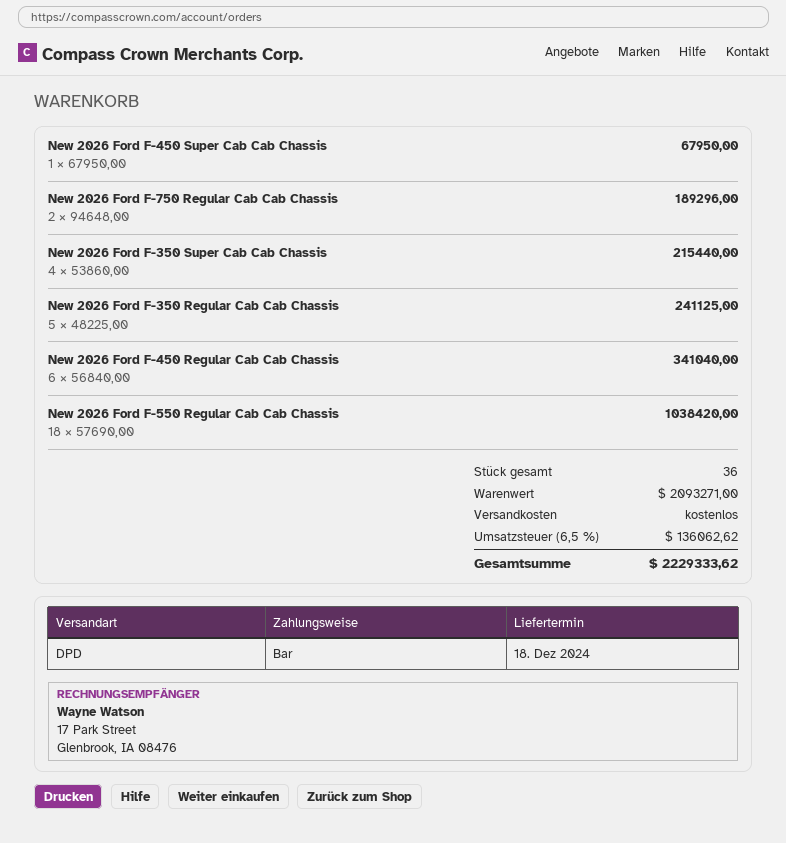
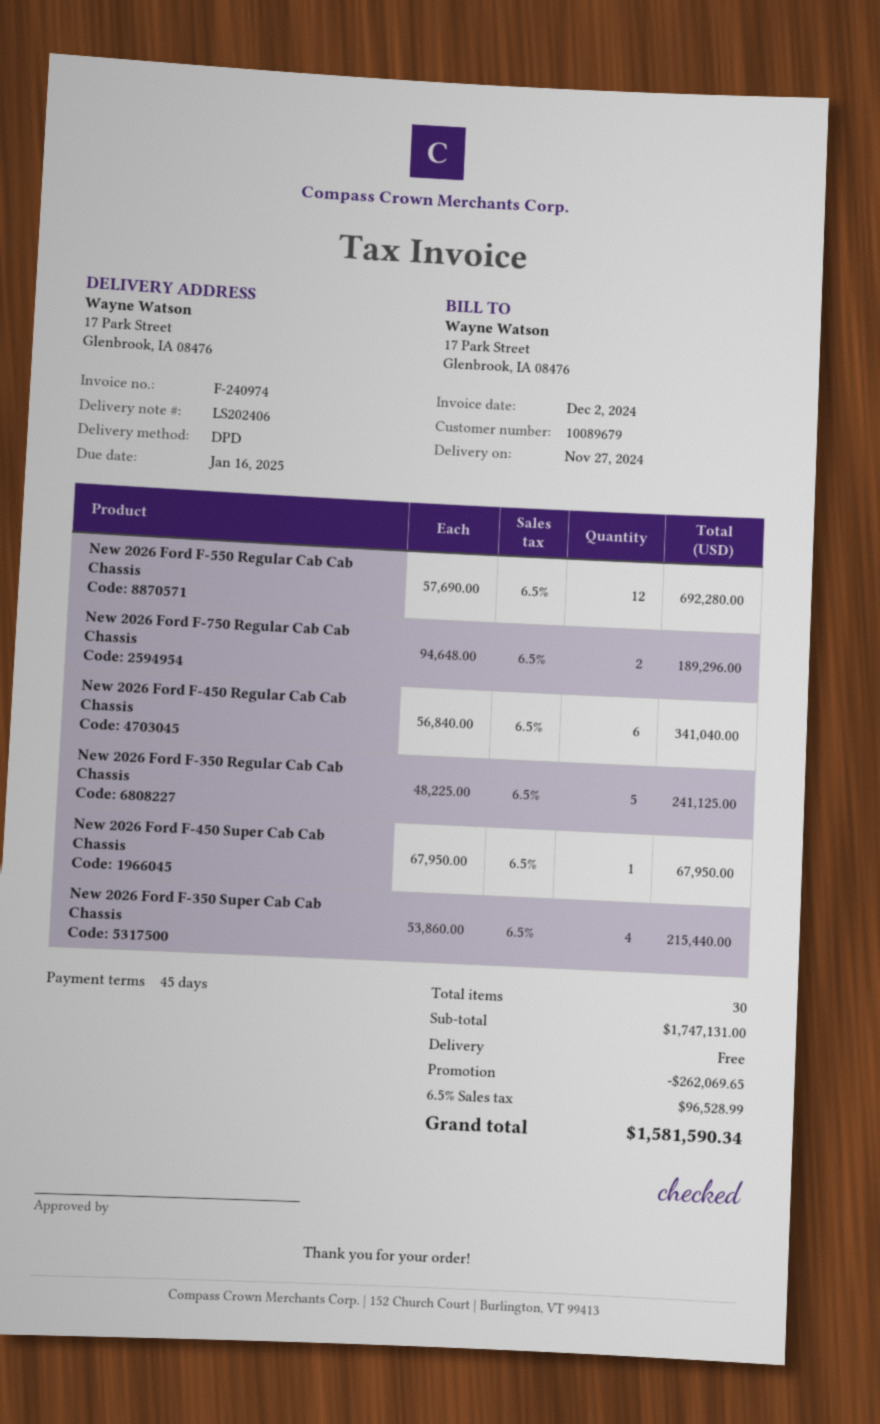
delivery date: 2024-12-18 -> 2024-11-27
New 2026 Ford F-550 Regular Cab Cab Chassis: 18 x 57690.00 = 1038420.00 -> 12 x 57690.00 = 692280.00
total quantity: 36 -> 30
subtotal: 2093271.00 -> 1747131.00
discount: none -> 262069.65
tax: 6.5% = 136062.62 -> 6.5% = 96528.99
total: 2229333.62 -> 1581590.34

